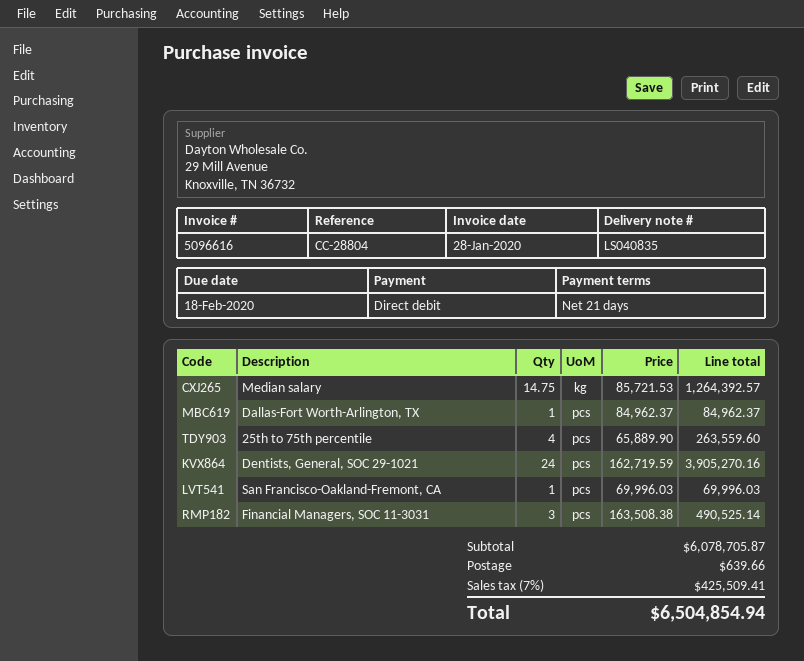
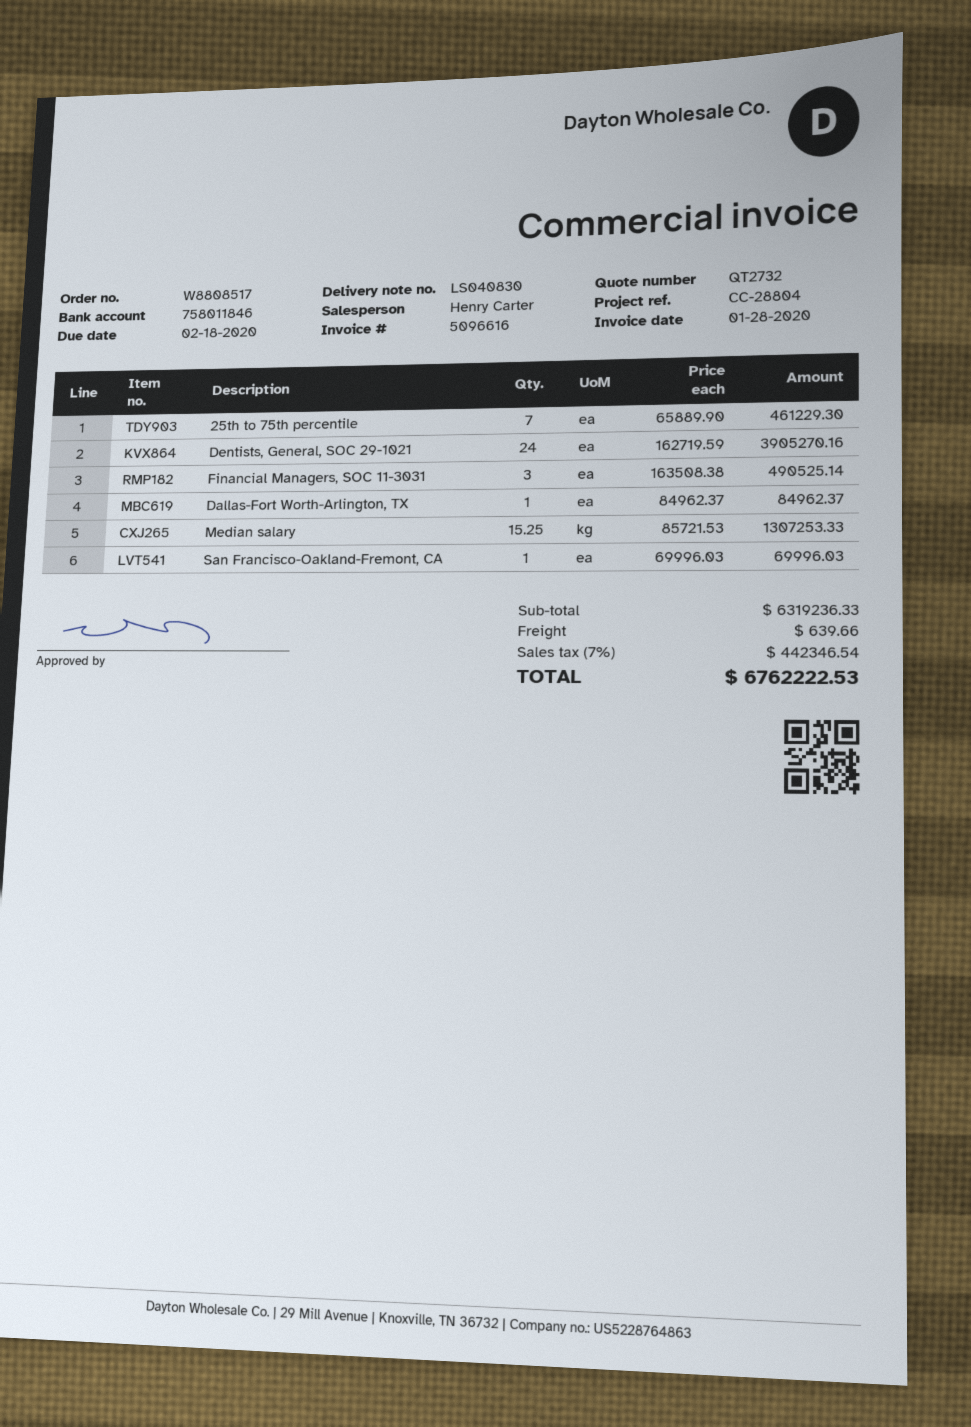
delivery note number: LS040835 -> LS040830
Median salary: 14.75 x 85721.53 = 1264392.57 -> 15.25 x 85721.53 = 1307253.33
25th to 75th percentile: 4 x 65889.90 = 263559.60 -> 7 x 65889.90 = 461229.30
subtotal: 6078705.87 -> 6319236.33
tax: 7% = 425509.41 -> 7% = 442346.54
total: 6504854.94 -> 6762222.53

